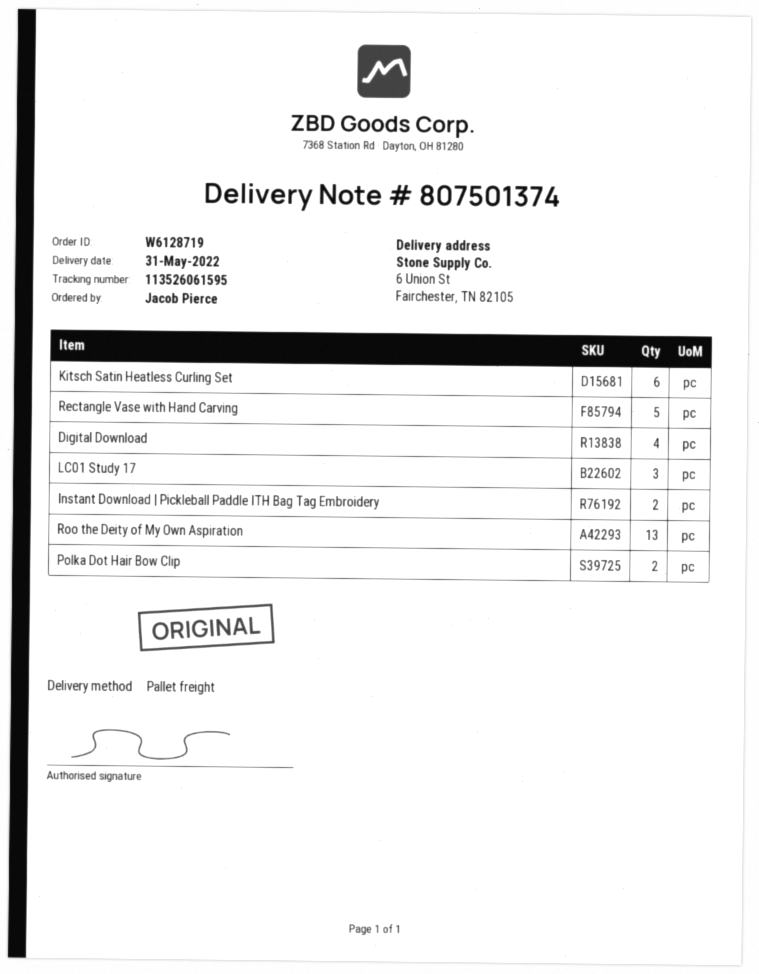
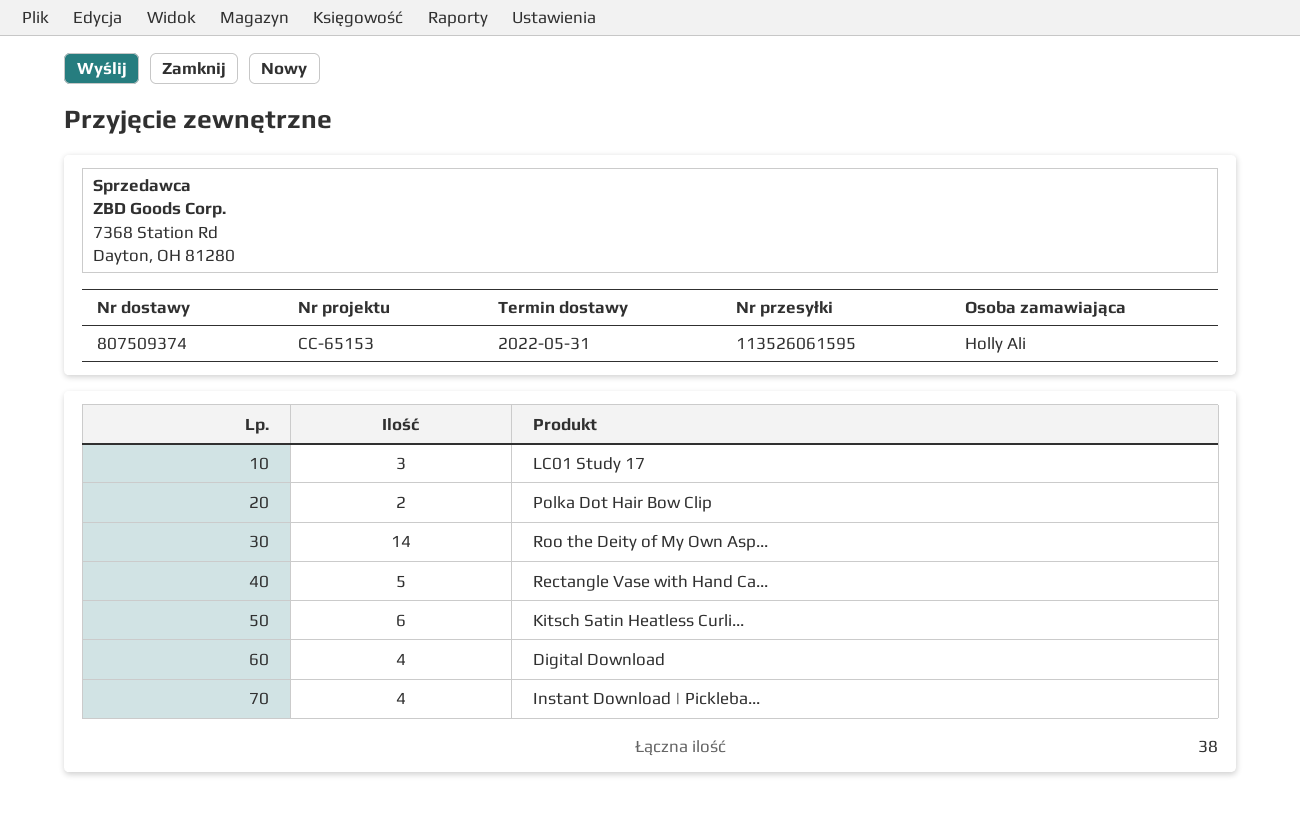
delivery note number: 807501374 -> 807509374
ordered by: Jacob Pierce -> Holly Ali
Instant Download | Pickleball Paddle ITH Bag Tag Embroidery: 2 -> 4
Roo the Deity of My Own Aspiration: 13 -> 14

